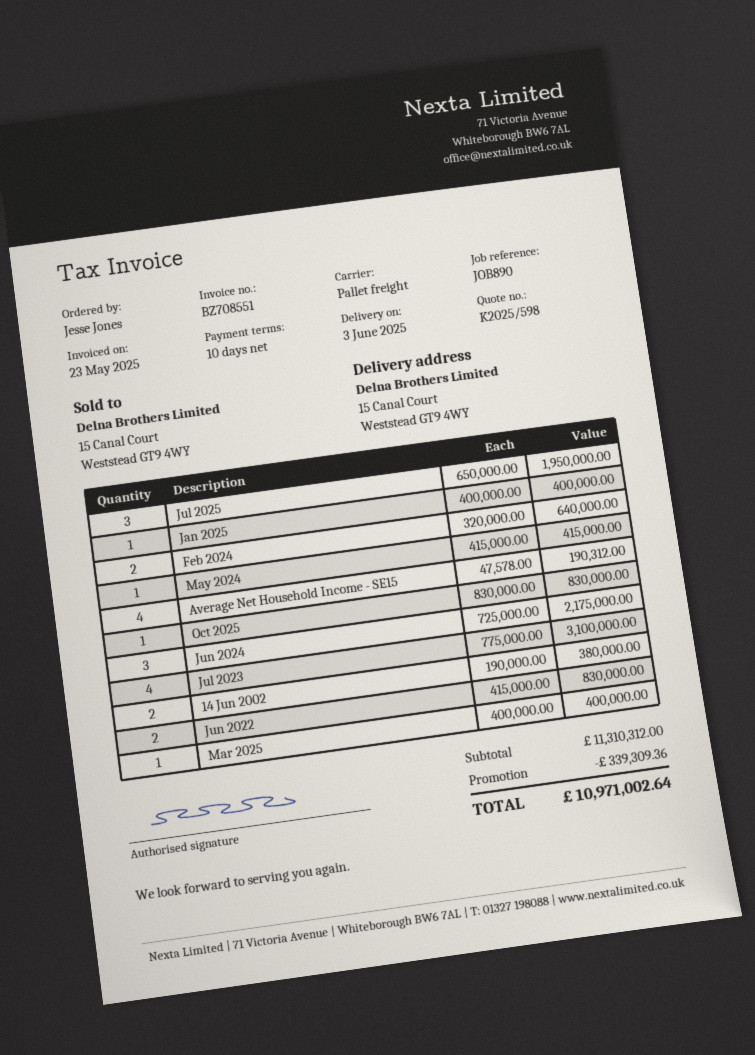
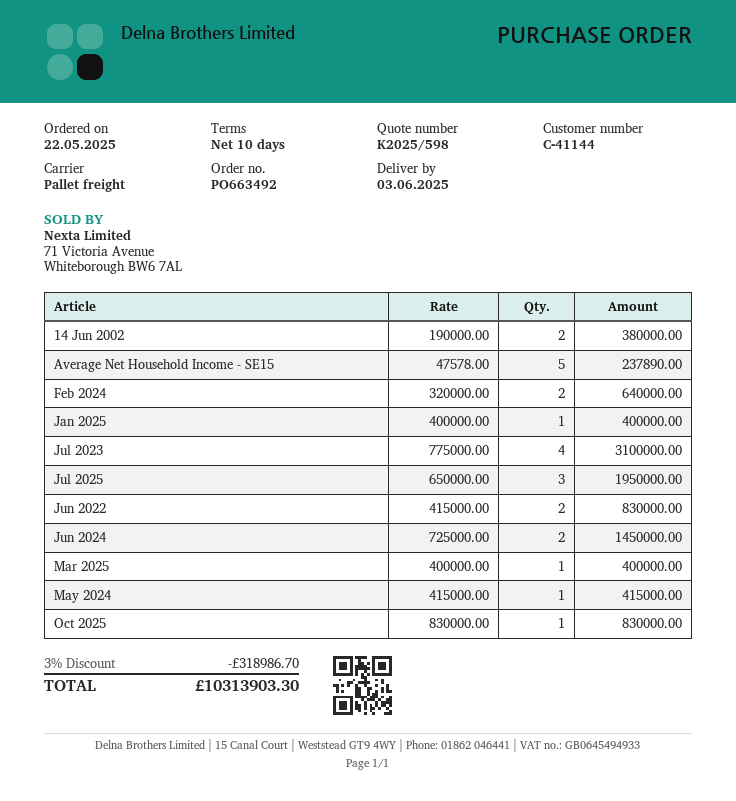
Average Net Household Income - SE15: 4 x 47578.00 = 190312.00 -> 5 x 47578.00 = 237890.00
Jun 2024: 3 x 725000.00 = 2175000.00 -> 2 x 725000.00 = 1450000.00
discount: 339309.36 -> 318986.70
total: 10971002.64 -> 10313903.30

